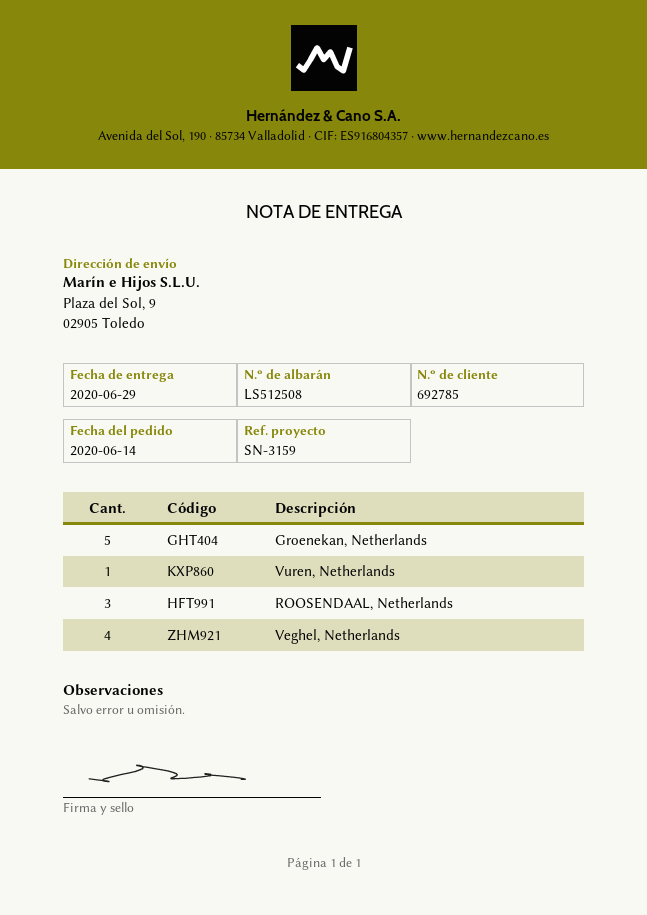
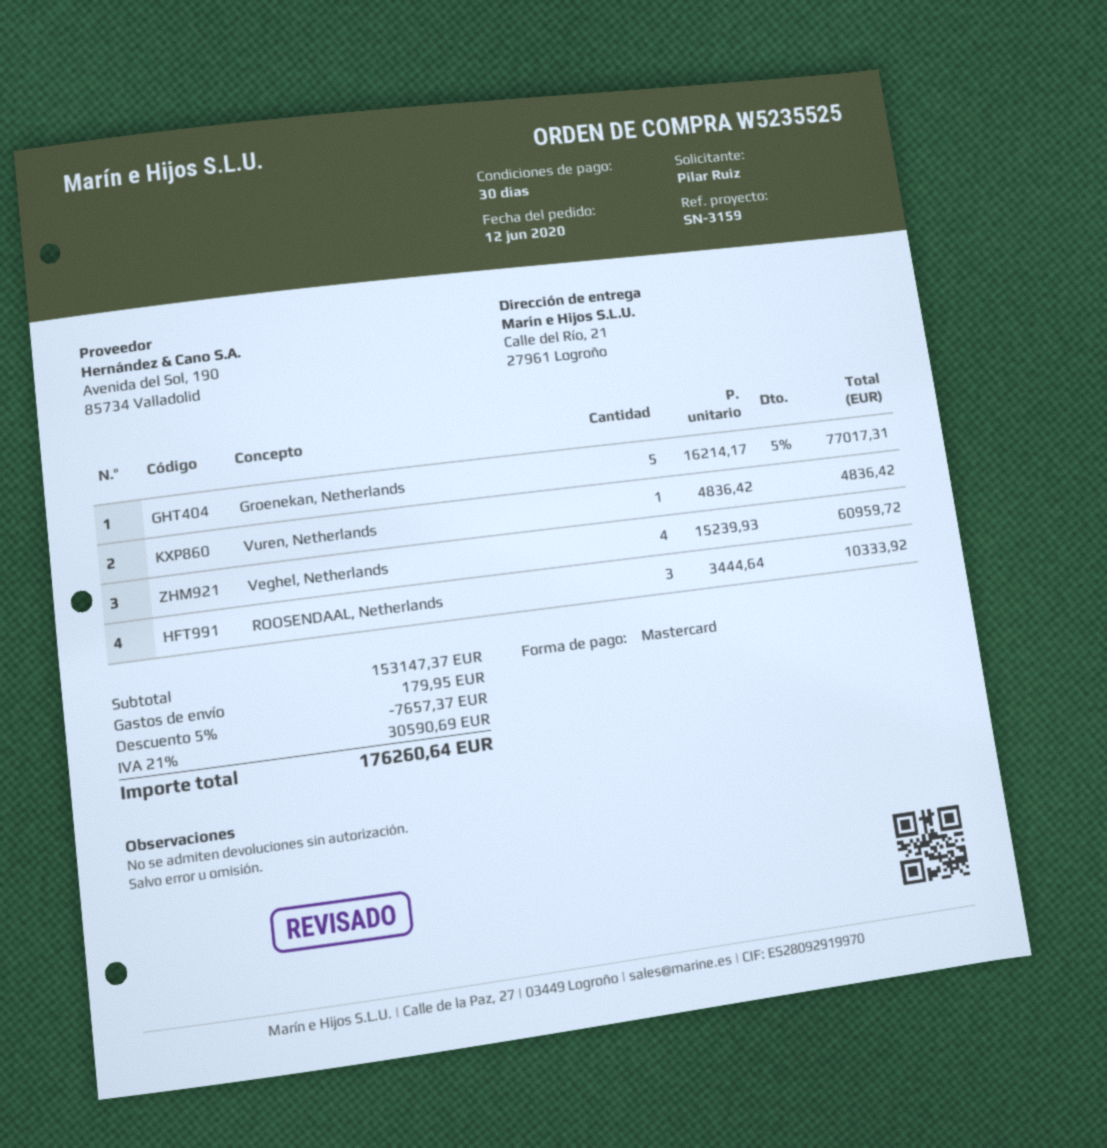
order date: 2020-06-14 -> 2020-06-12
ship to: Plaza del Sol, 9, 02905 Toledo -> Calle del Río, 21, 27961 Logroño

